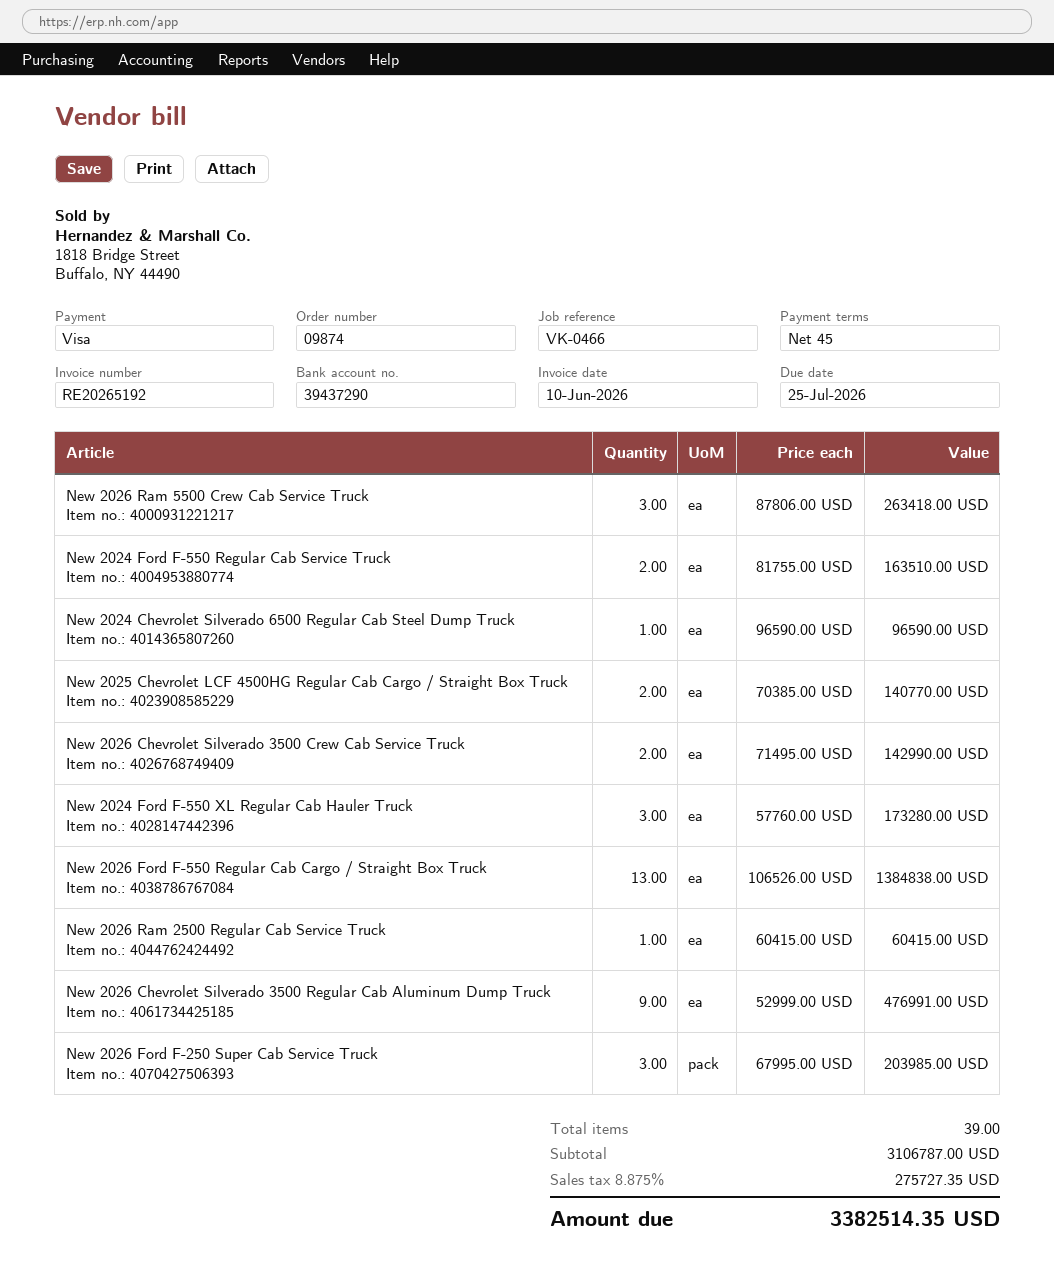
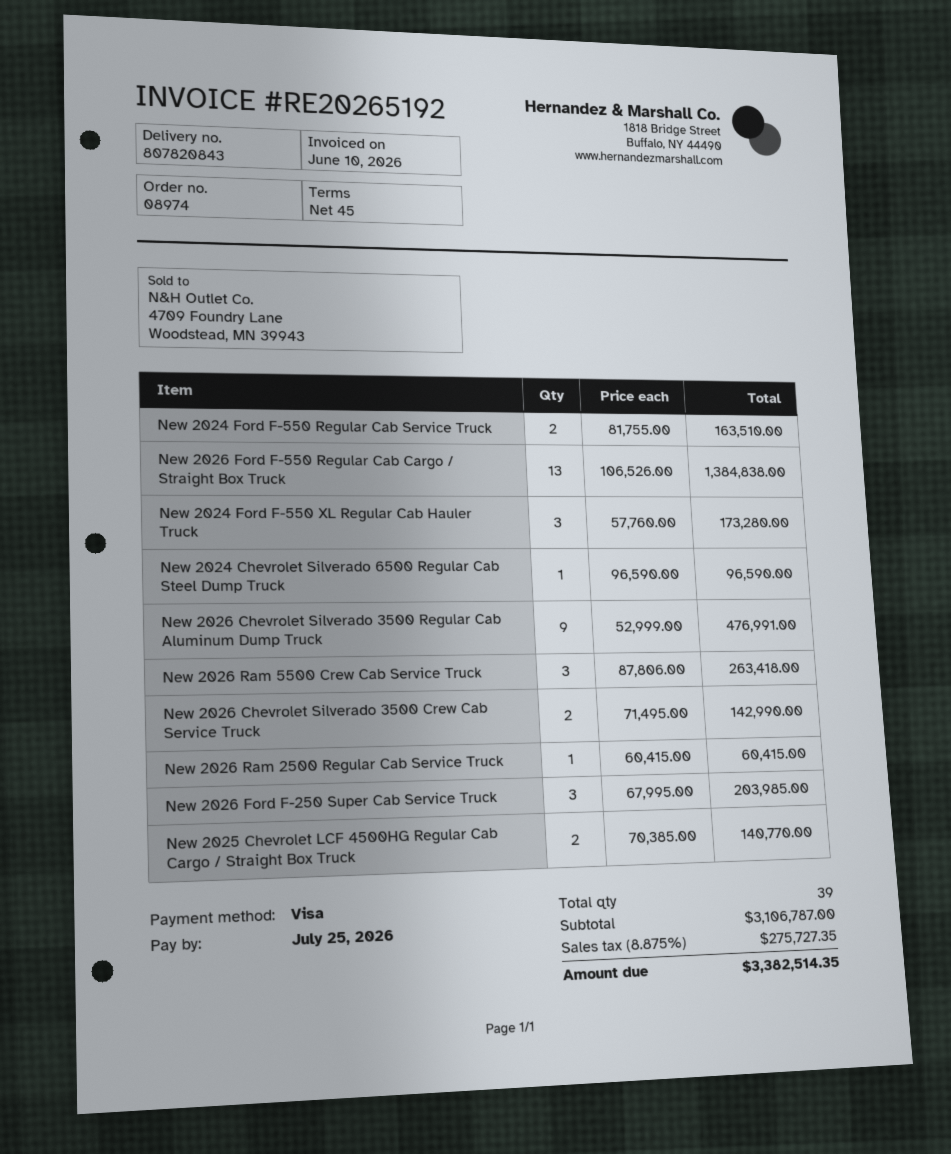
order number: 09874 -> 08974

